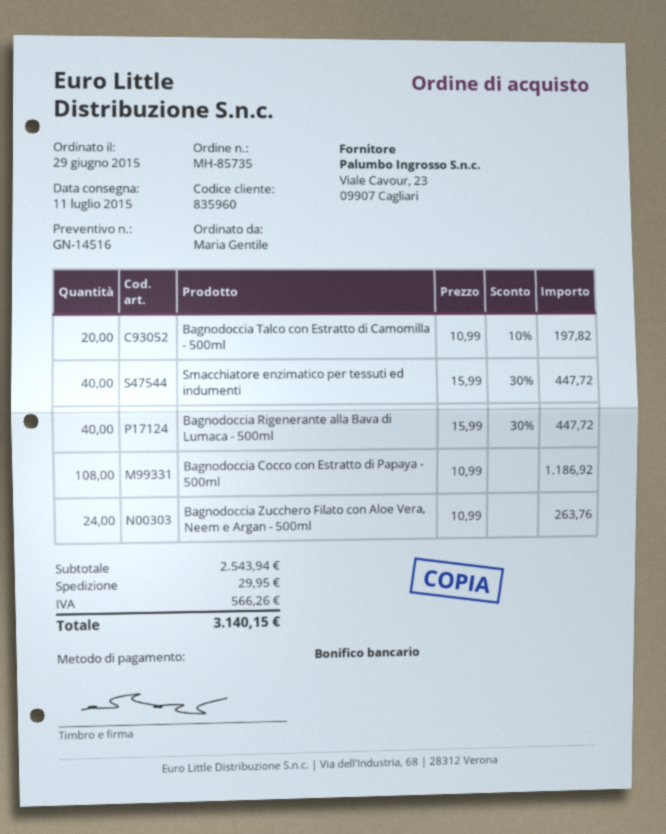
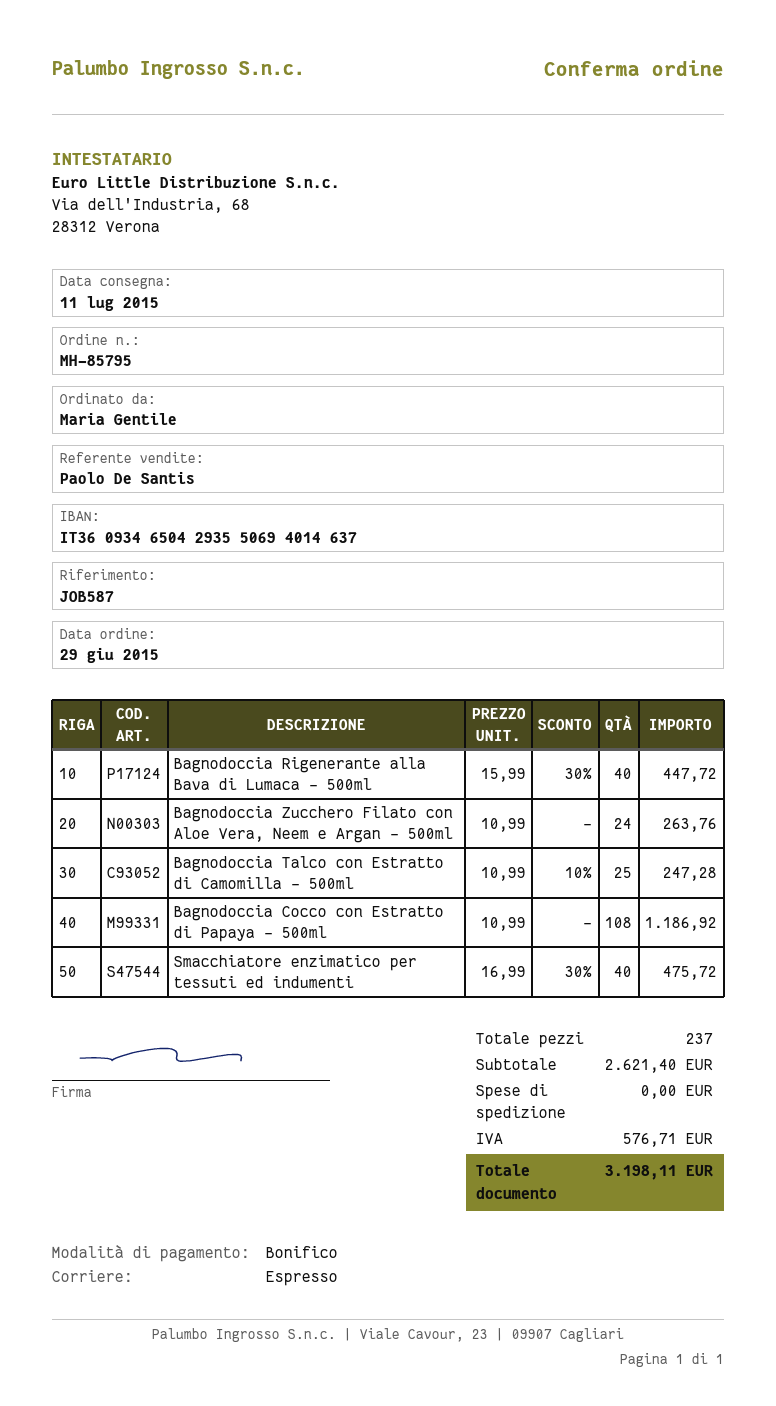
order number: MH-85735 -> MH-85795
Bagnodoccia Talco con Estratto di Camomilla - 500ml: 20 x 10.99 - 10% = 197.82 -> 25 x 10.99 - 10% = 247.28
Smacchiatore enzimatico per tessuti ed indumenti: 40 x 15.99 - 30% = 447.72 -> 40 x 16.99 - 30% = 475.72
subtotal: 2543.94 -> 2621.40
shipping: 29.95 -> 0.00
tax: 566.26 -> 576.71
total: 3140.15 -> 3198.11

